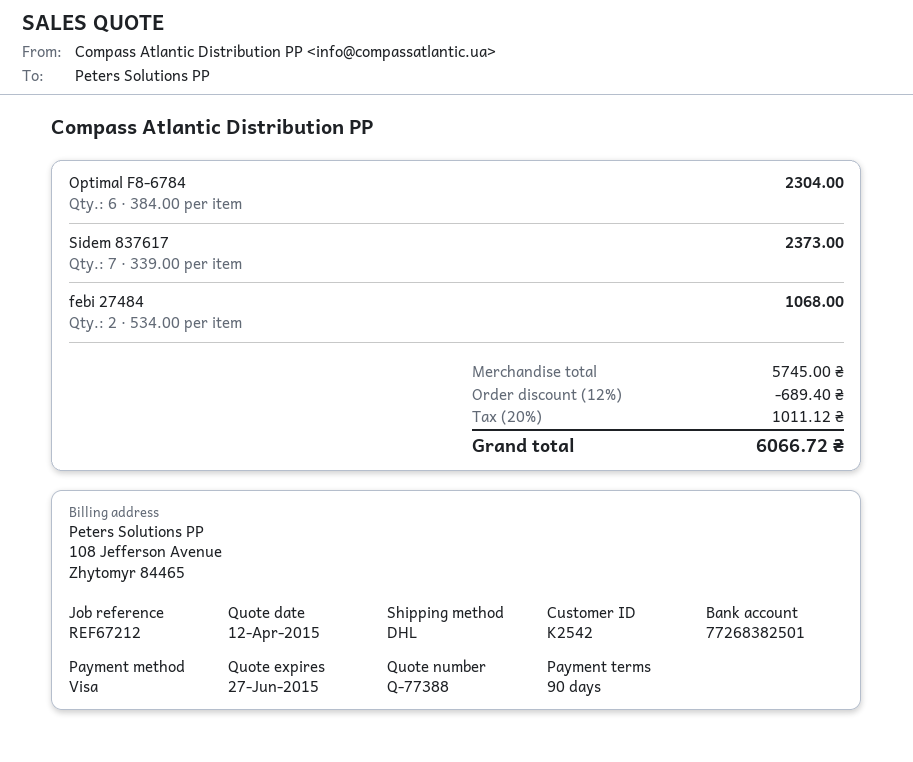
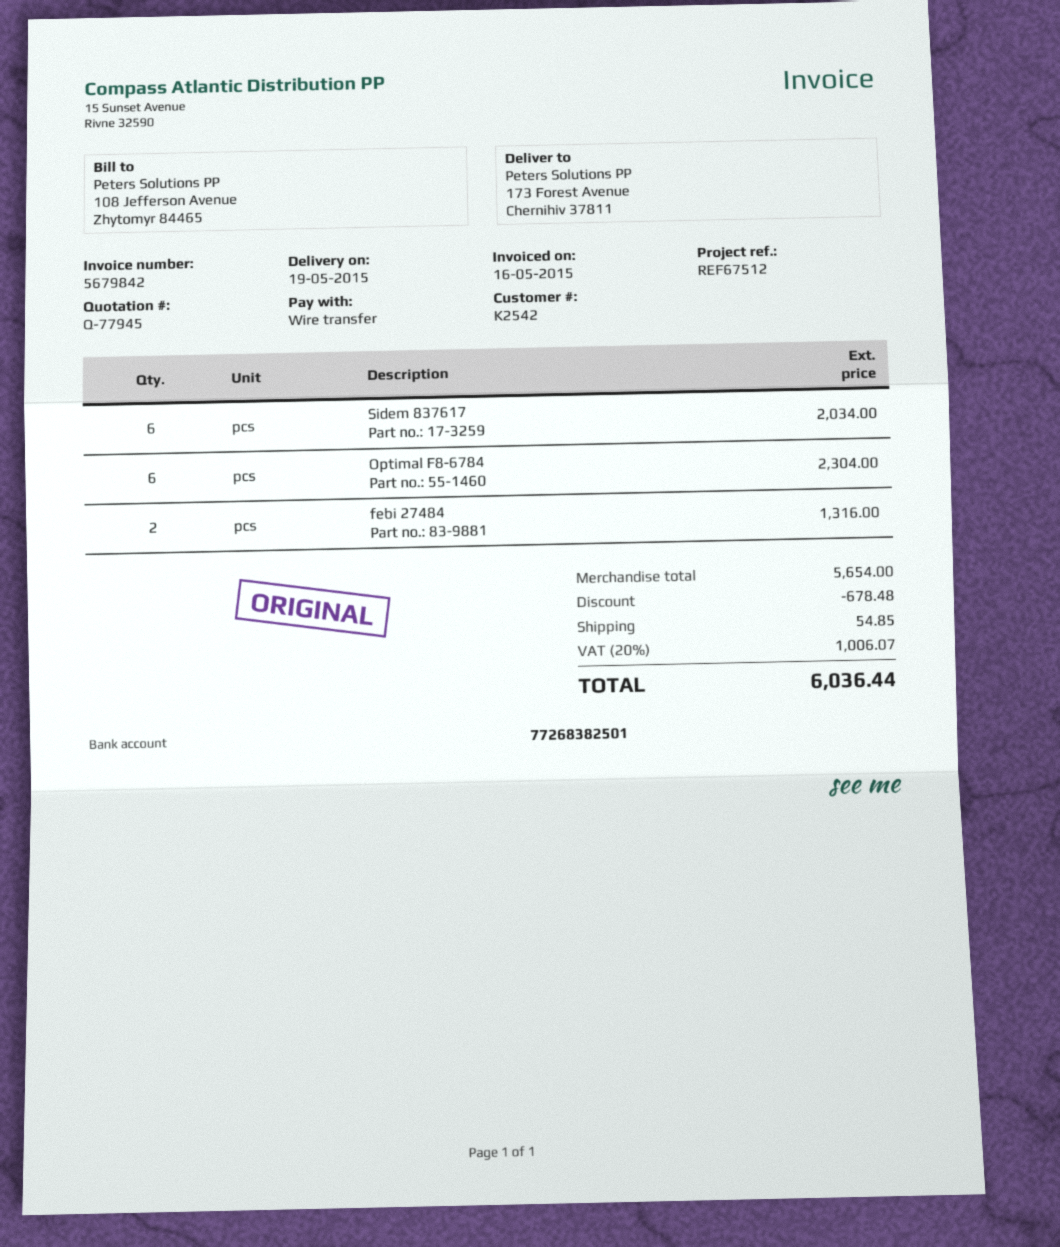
quote number: Q-77388 -> Q-77945
reference: REF67212 -> REF67512
payment method: Visa -> bank transfer
Sidem 837617: 7 for 2373.00 -> 6 for 2034.00
febi 27484: 2 for 1068.00 -> 2 for 1316.00
subtotal: 5745.00 -> 5654.00
discount: 689.40 -> 678.48
shipping: none -> 54.85
tax: 20% = 1011.12 -> 20% = 1006.07
total: 6066.72 -> 6036.44

